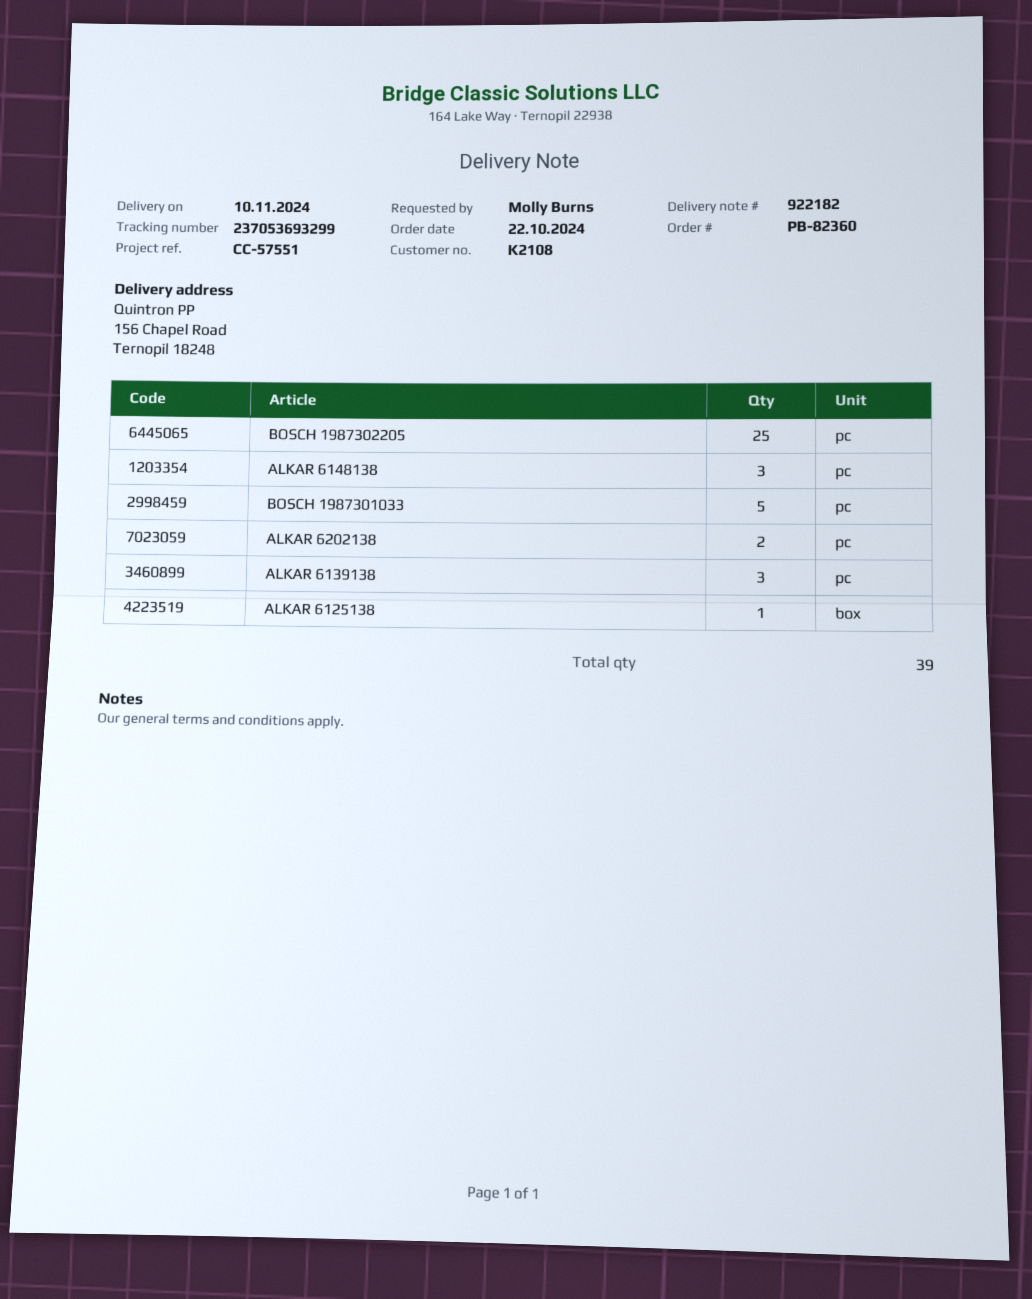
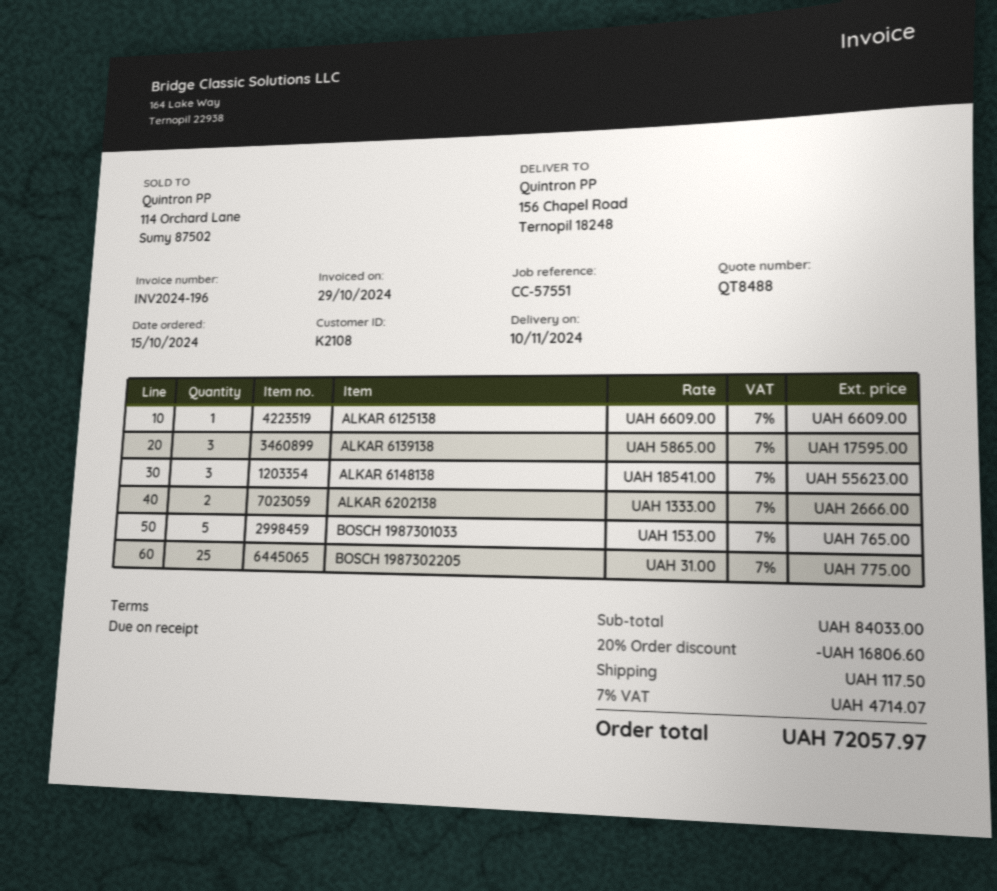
order date: 2024-10-22 -> 2024-10-15

